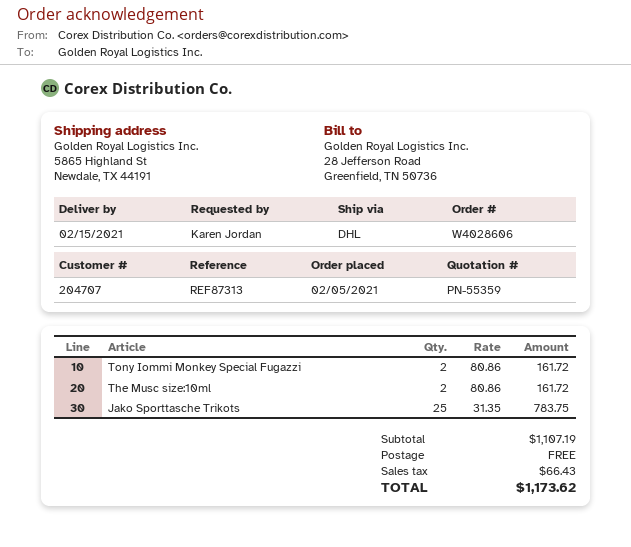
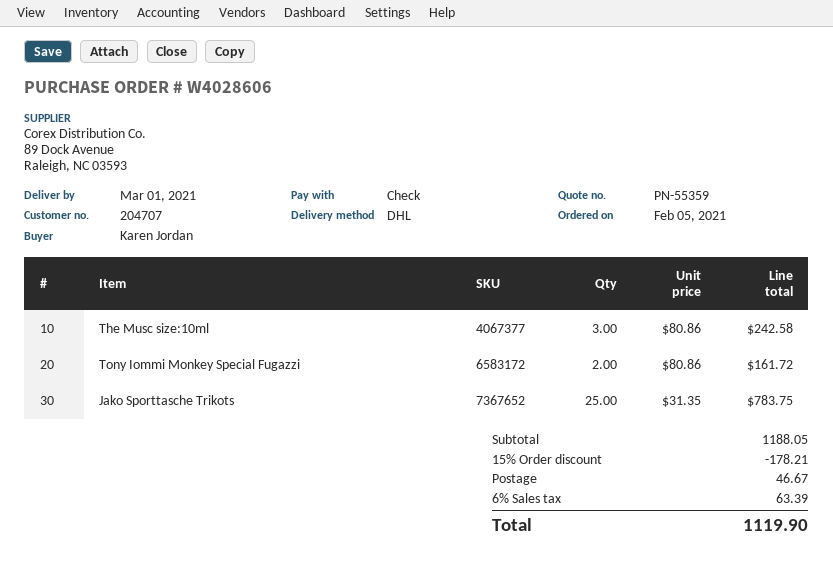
delivery date: 2021-02-15 -> 2021-03-01
The Musc size:10ml: 2 x 80.86 = 161.72 -> 3 x 80.86 = 242.58
subtotal: 1107.19 -> 1188.05
discount: none -> 15% = 178.21
shipping: 0.00 -> 46.67
tax: 66.43 -> 63.39
total: 1173.62 -> 1119.90

